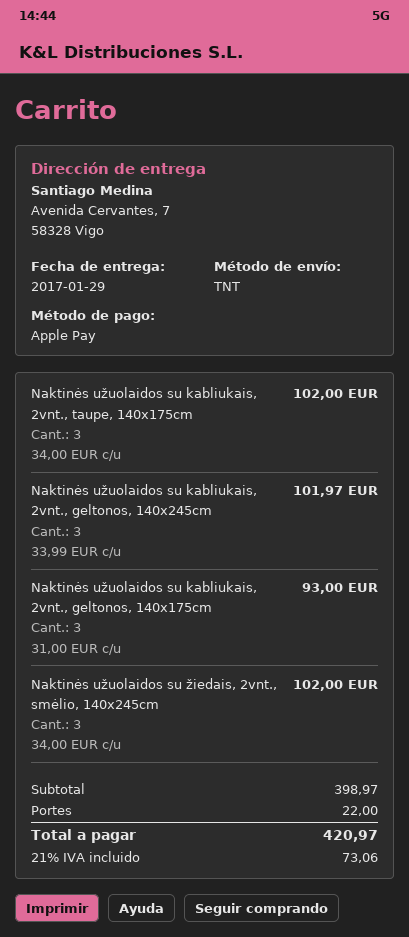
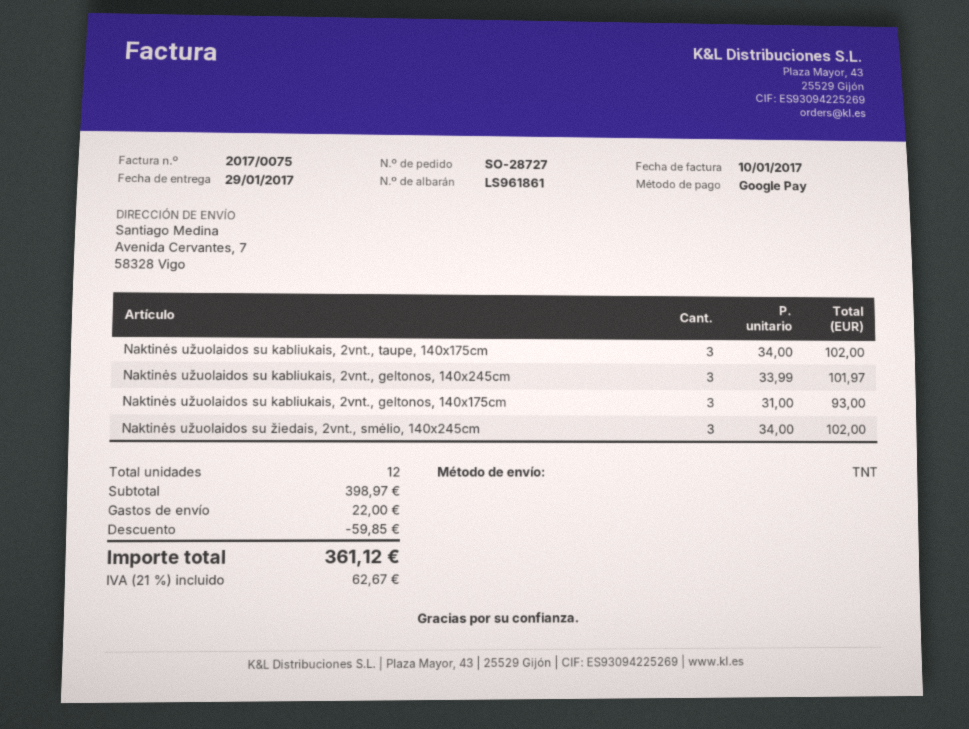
payment method: Apple Pay -> Google Pay
discount: none -> 59.85
tax: 21% = 73.06 -> 21% = 62.67
total: 420.97 -> 361.12

